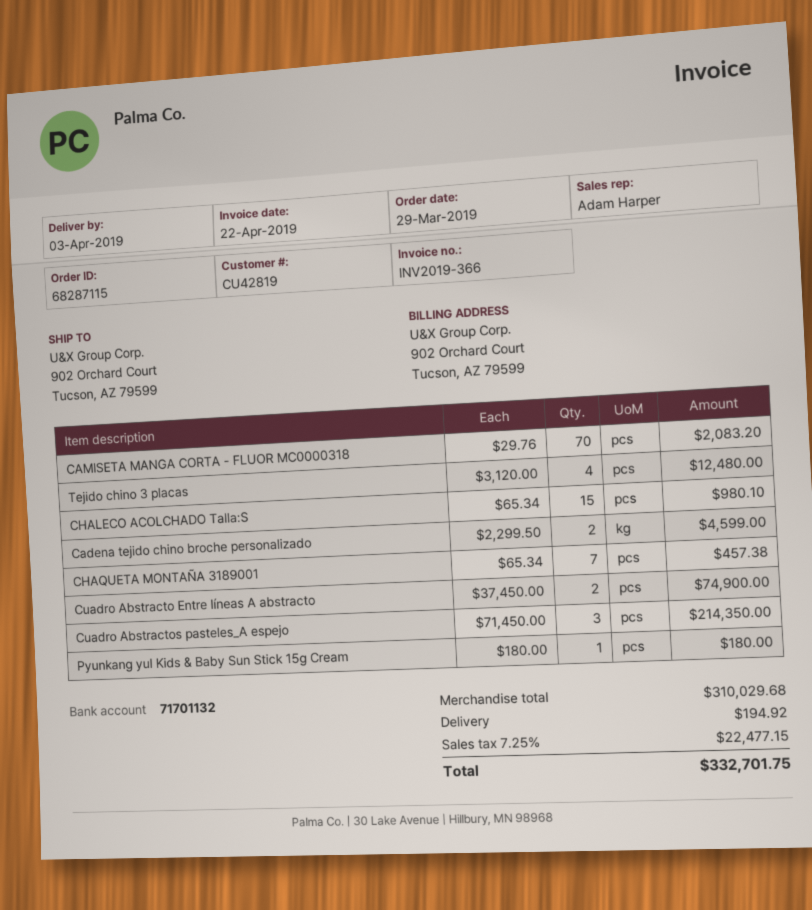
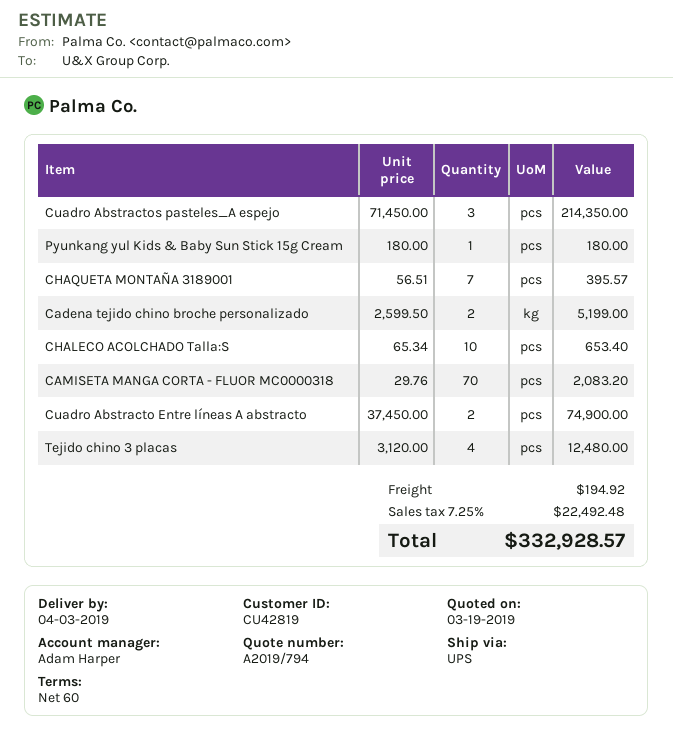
CHALECO ACOLCHADO Talla:S: 15 x 65.34 = 980.10 -> 10 x 65.34 = 653.40
Cadena tejido chino broche personalizado: 2 x 2299.50 = 4599.00 -> 2 x 2599.50 = 5199.00
CHAQUETA MONTAÑA 3189001: 7 x 65.34 = 457.38 -> 7 x 56.51 = 395.57
tax: 7.25% = 22477.15 -> 7.25% = 22492.48
total: 332701.75 -> 332928.57

